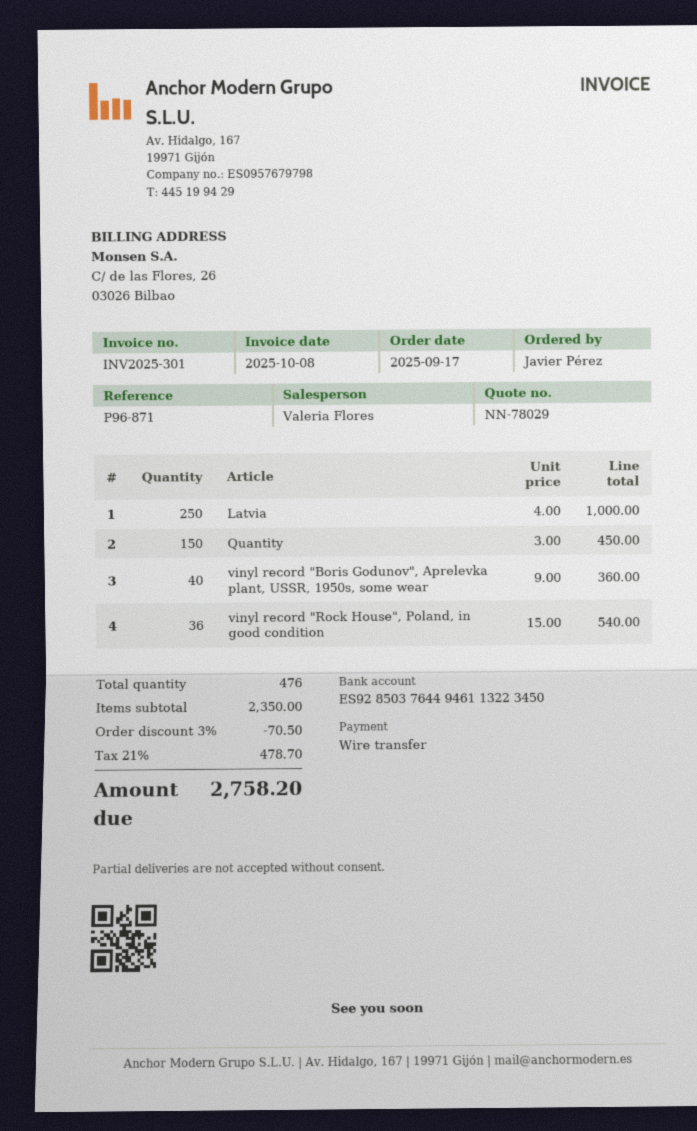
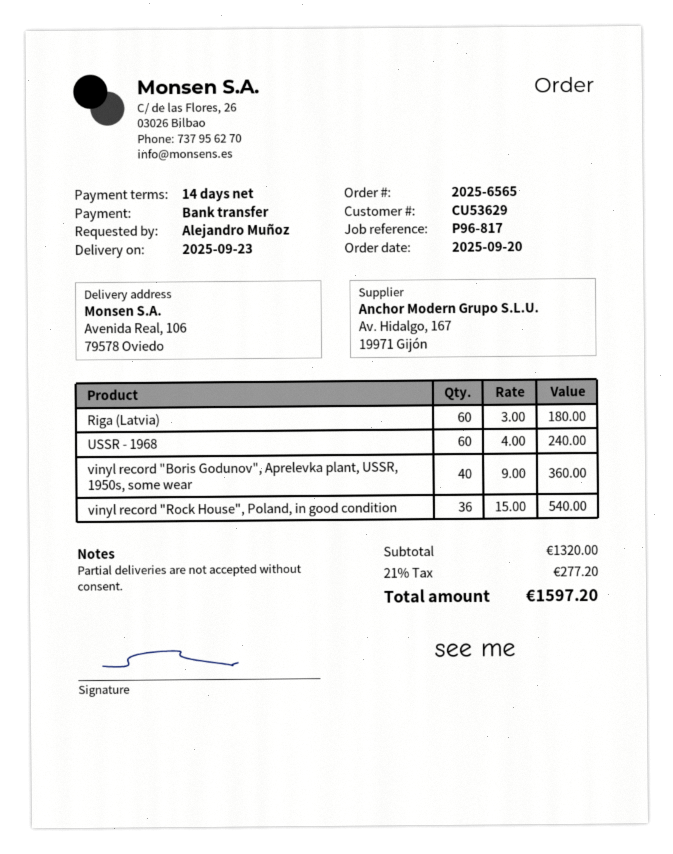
order date: 2025-09-17 -> 2025-09-20
reference: P96-871 -> P96-817
ordered by: Javier Pérez -> Alejandro Muñoz
Latvia: 250 x 4.00 = 1000.00 -> none
Quantity: 150 x 3.00 = 450.00 -> none
Riga (Latvia): none -> 60 x 3.00 = 180.00
USSR - 1968: none -> 60 x 4.00 = 240.00
subtotal: 2350.00 -> 1320.00
discount: 3% = 70.50 -> none
tax: 21% = 478.70 -> 21% = 277.20
total: 2758.20 -> 1597.20

